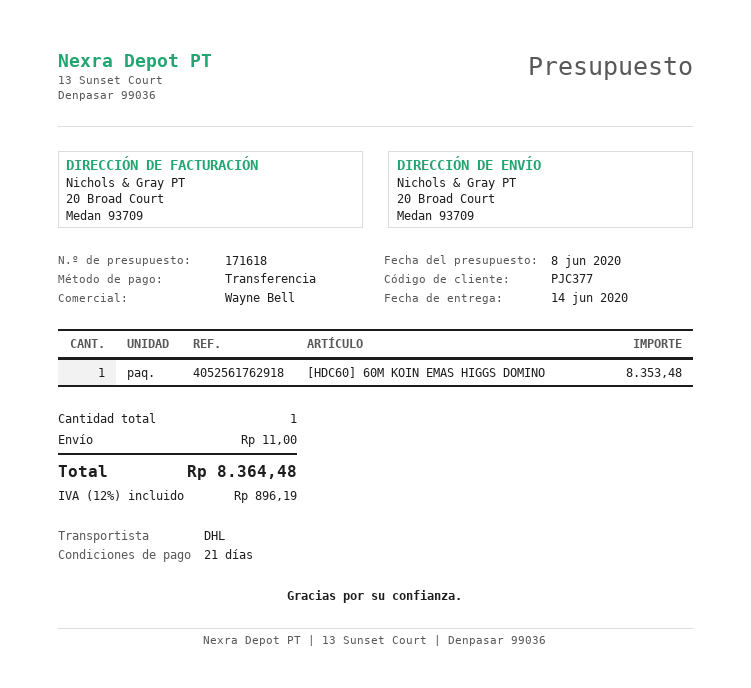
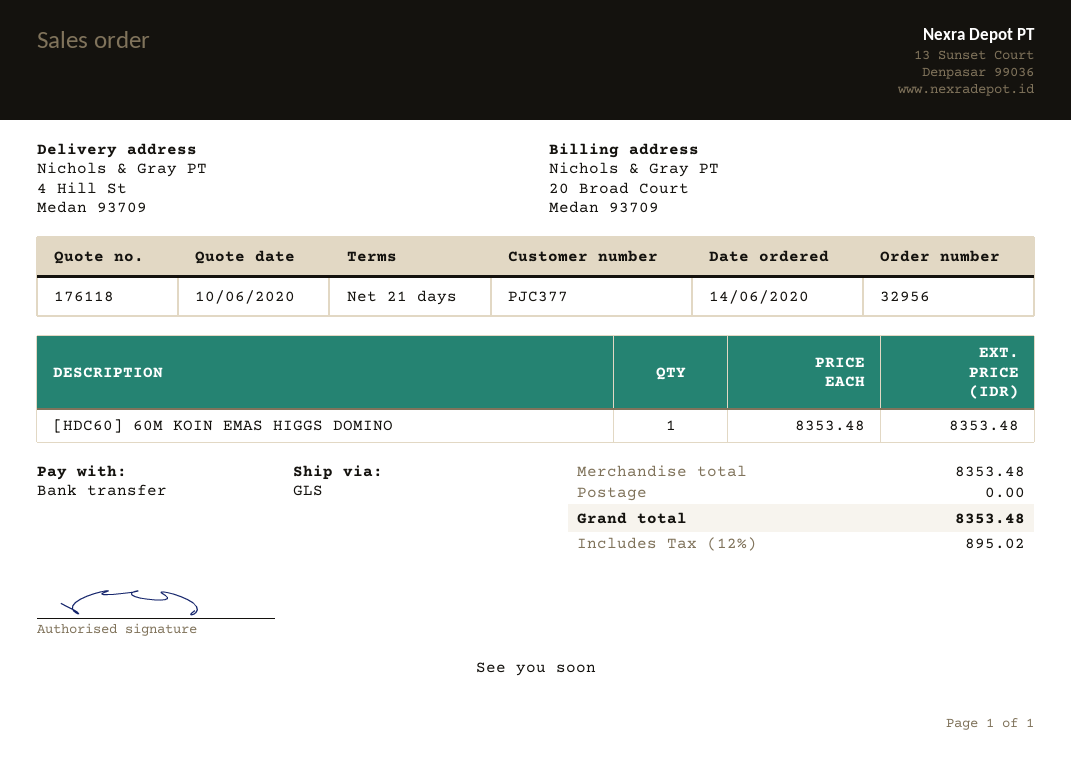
quote number: 171618 -> 176118
quote date: 2020-06-08 -> 2020-06-10
shipping method: DHL -> GLS
ship to: 20 Broad Court, Medan 93709 -> 4 Hill St, Medan 93709
shipping: 11.00 -> 0.00
tax: 12% = 896.19 -> 12% = 895.02
total: 8364.48 -> 8353.48

